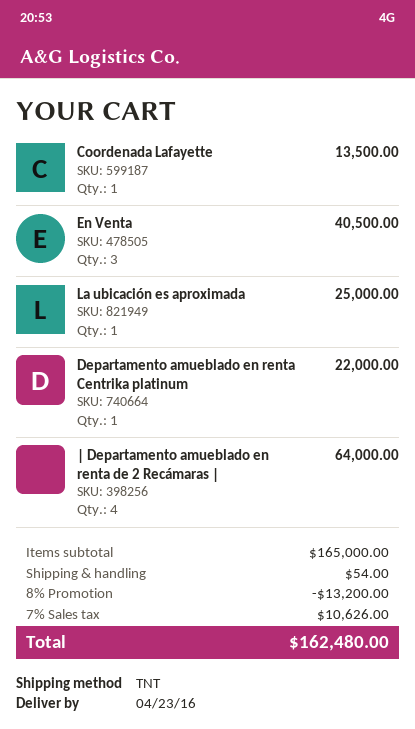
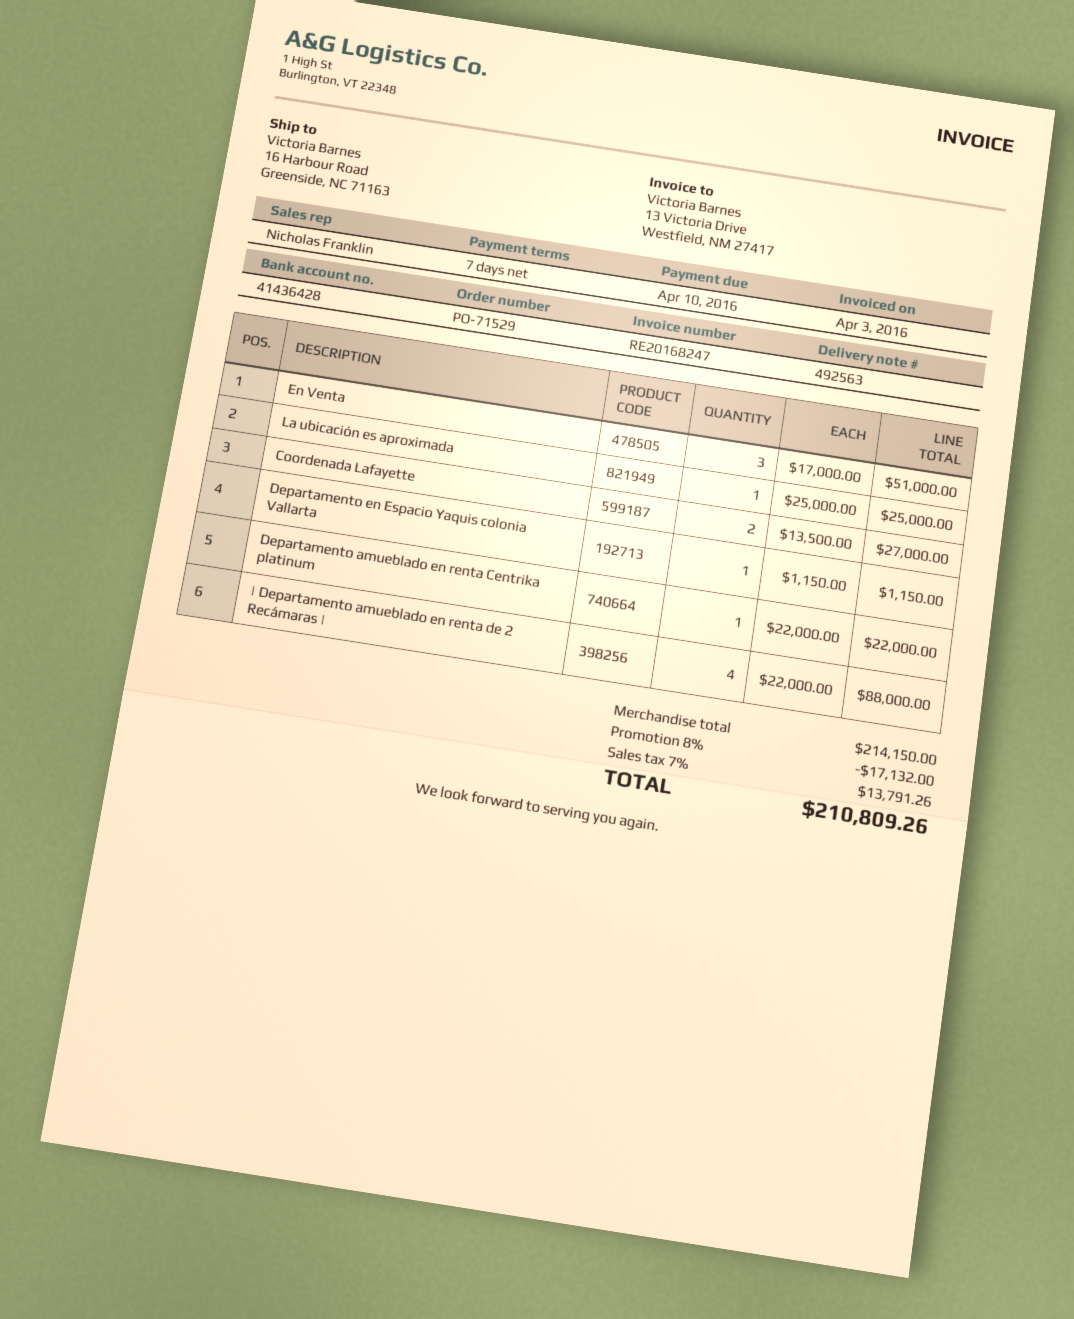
Coordenada Lafayette: 1 for 13500.00 -> 2 for 27000.00
En Venta: 3 for 40500.00 -> 3 for 51000.00
| Departamento amueblado en renta de 2 Recámaras |: 4 for 64000.00 -> 4 for 88000.00
Departamento en Espacio Yaquis colonia Vallarta: none -> 1 for 1150.00
subtotal: 165000.00 -> 214150.00
discount: 8% = 13200.00 -> 8% = 17132.00
shipping: 54.00 -> none
tax: 7% = 10626.00 -> 7% = 13791.26
total: 162480.00 -> 210809.26

